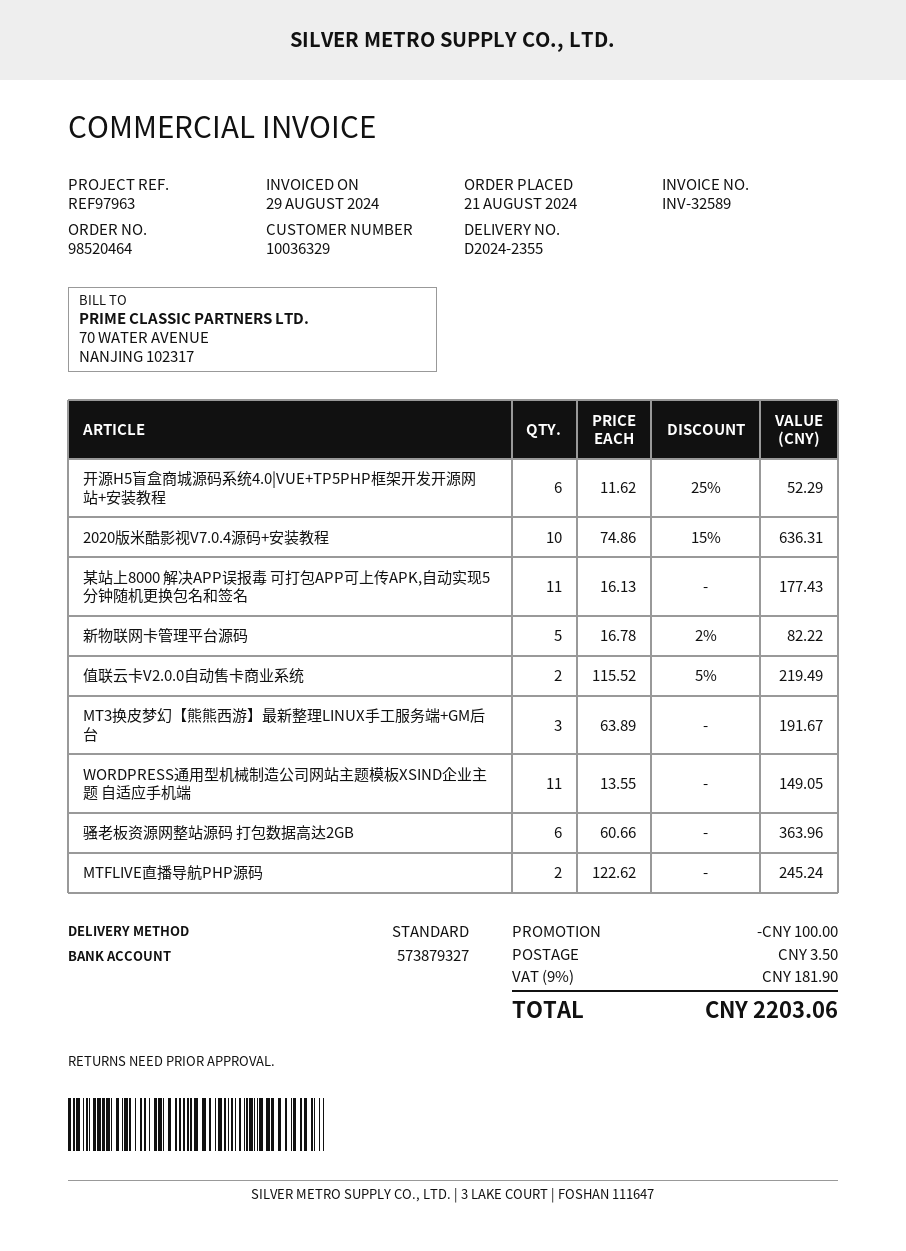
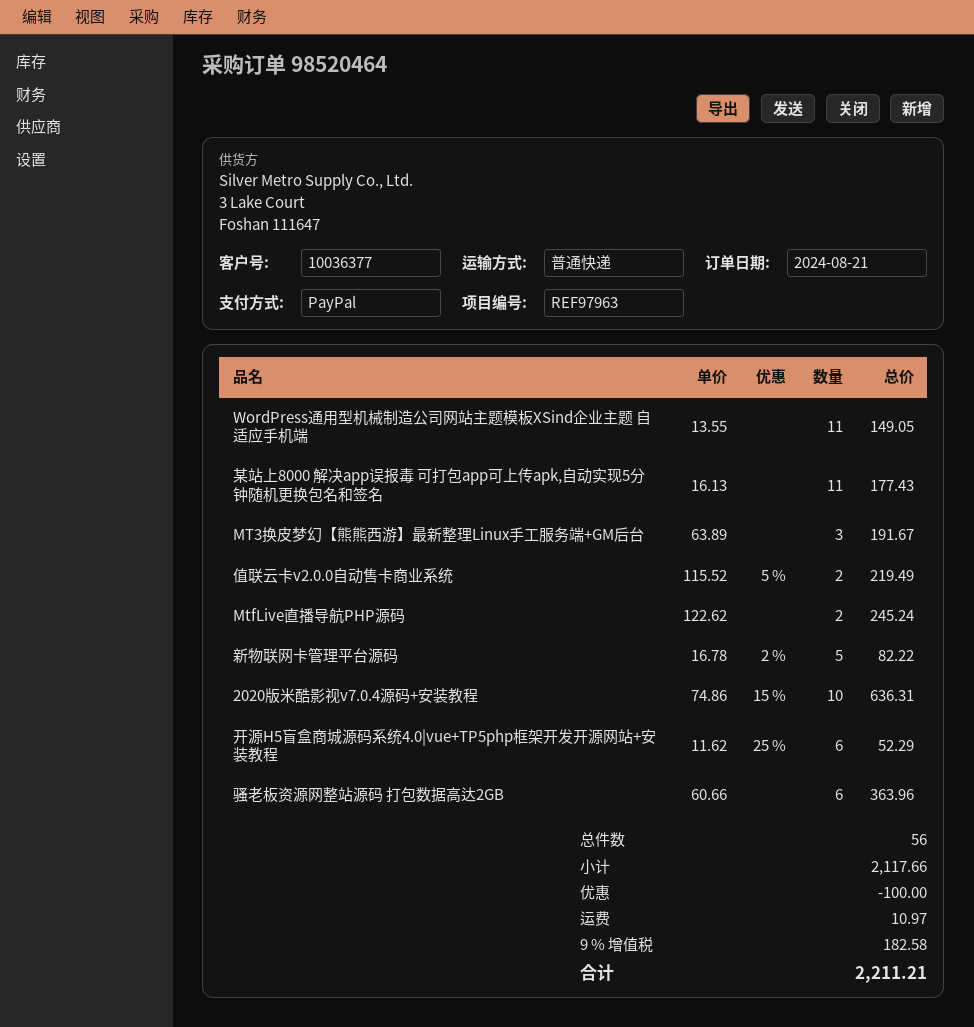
customer number: 10036329 -> 10036377
shipping: 3.50 -> 10.97
tax: 9% = 181.90 -> 9% = 182.58
total: 2203.06 -> 2211.21

